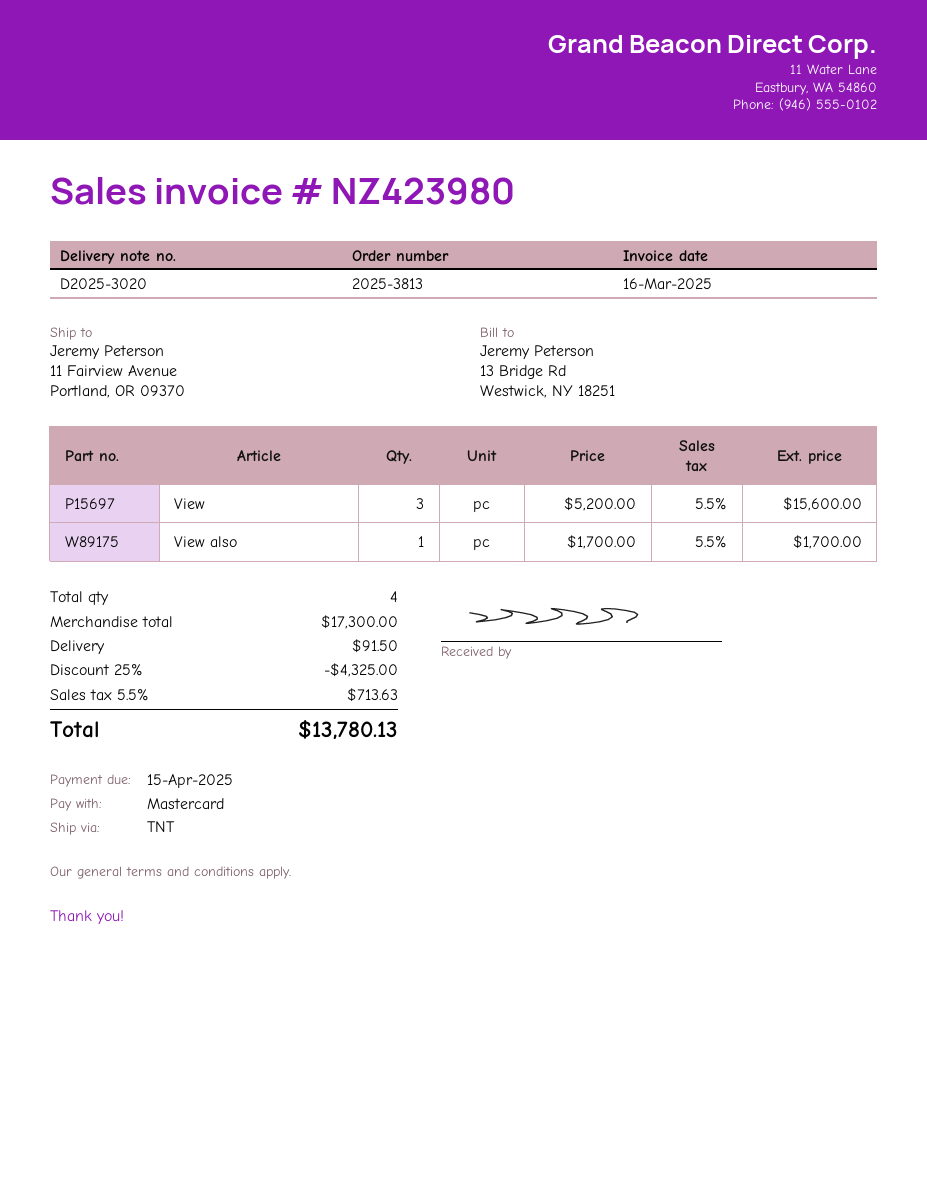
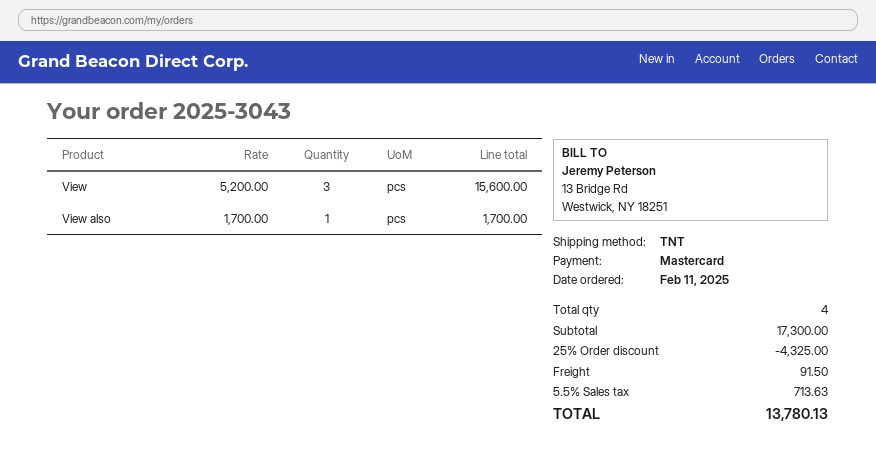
order number: 2025-3813 -> 2025-3043

